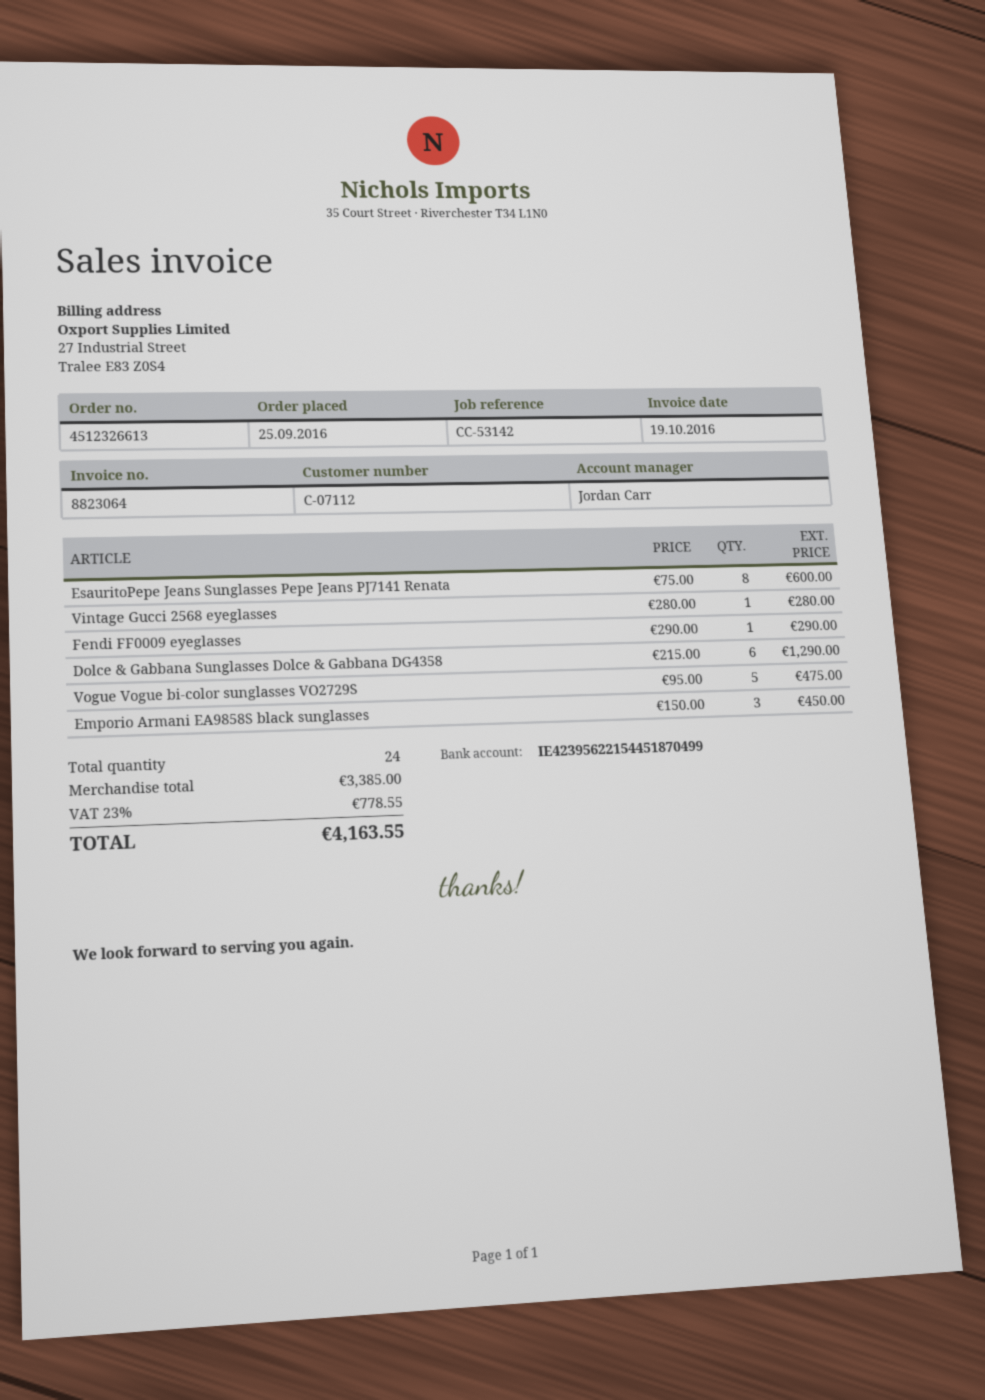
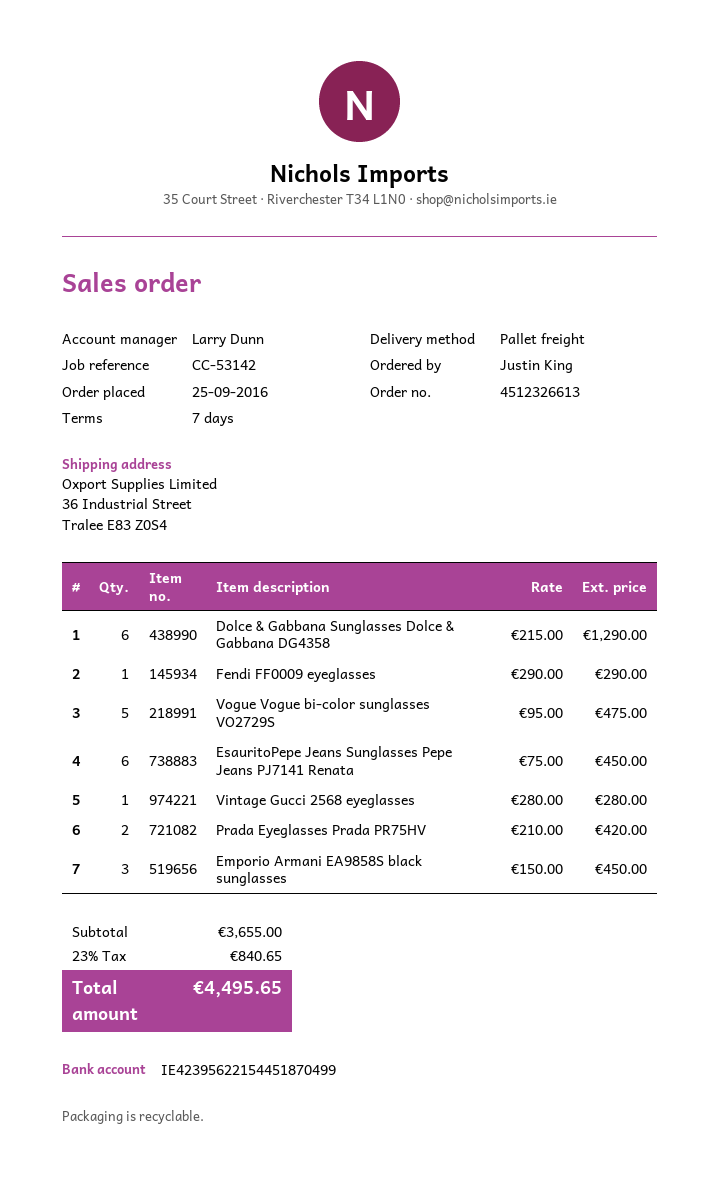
sales rep: Jordan Carr -> Larry Dunn
EsauritoPepe Jeans Sunglasses Pepe Jeans PJ7141 Renata: 8 x 75.00 = 600.00 -> 6 x 75.00 = 450.00
Prada Eyeglasses Prada PR75HV: none -> 2 x 210.00 = 420.00
subtotal: 3385.00 -> 3655.00
tax: 23% = 778.55 -> 23% = 840.65
total: 4163.55 -> 4495.65

